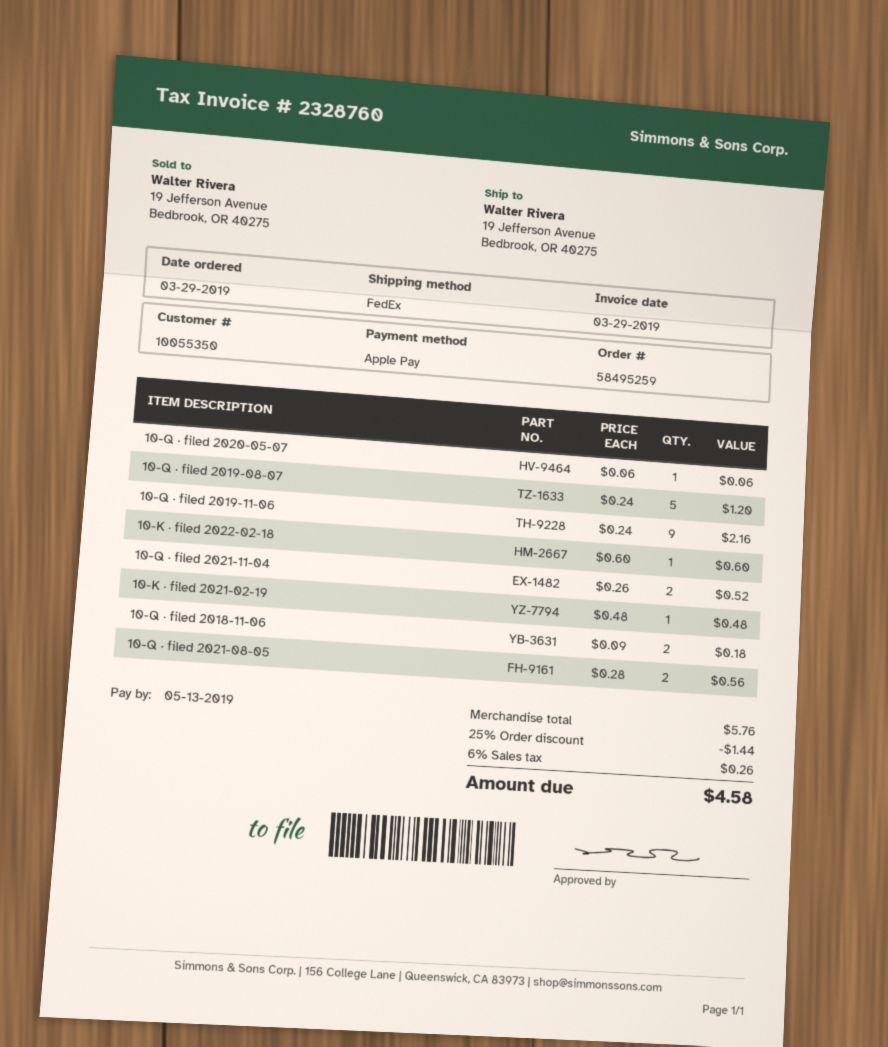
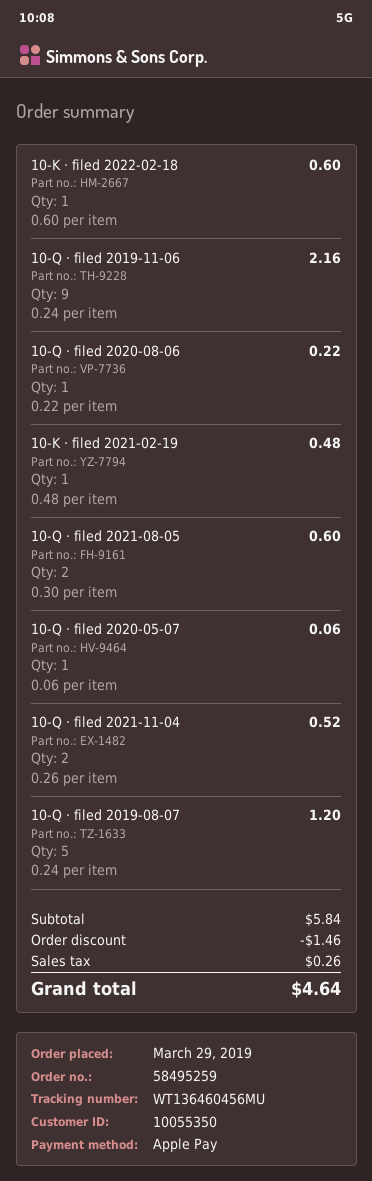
10-Q · filed 2018-11-06: 2 x 0.09 = 0.18 -> none
10-Q · filed 2021-08-05: 2 x 0.28 = 0.56 -> 2 x 0.30 = 0.60
10-Q · filed 2020-08-06: none -> 1 x 0.22 = 0.22
subtotal: 5.76 -> 5.84
discount: 1.44 -> 1.46
total: 4.58 -> 4.64

